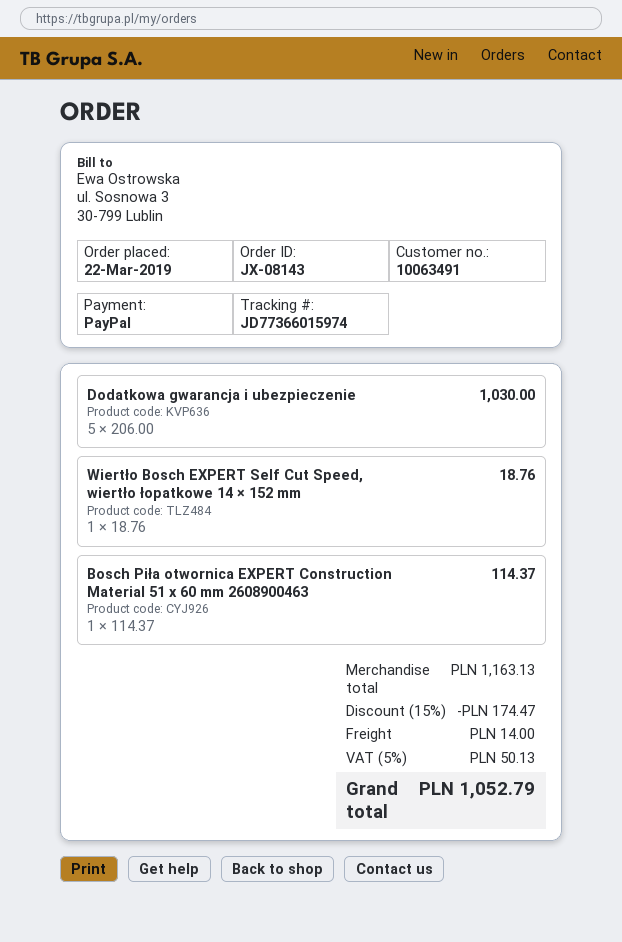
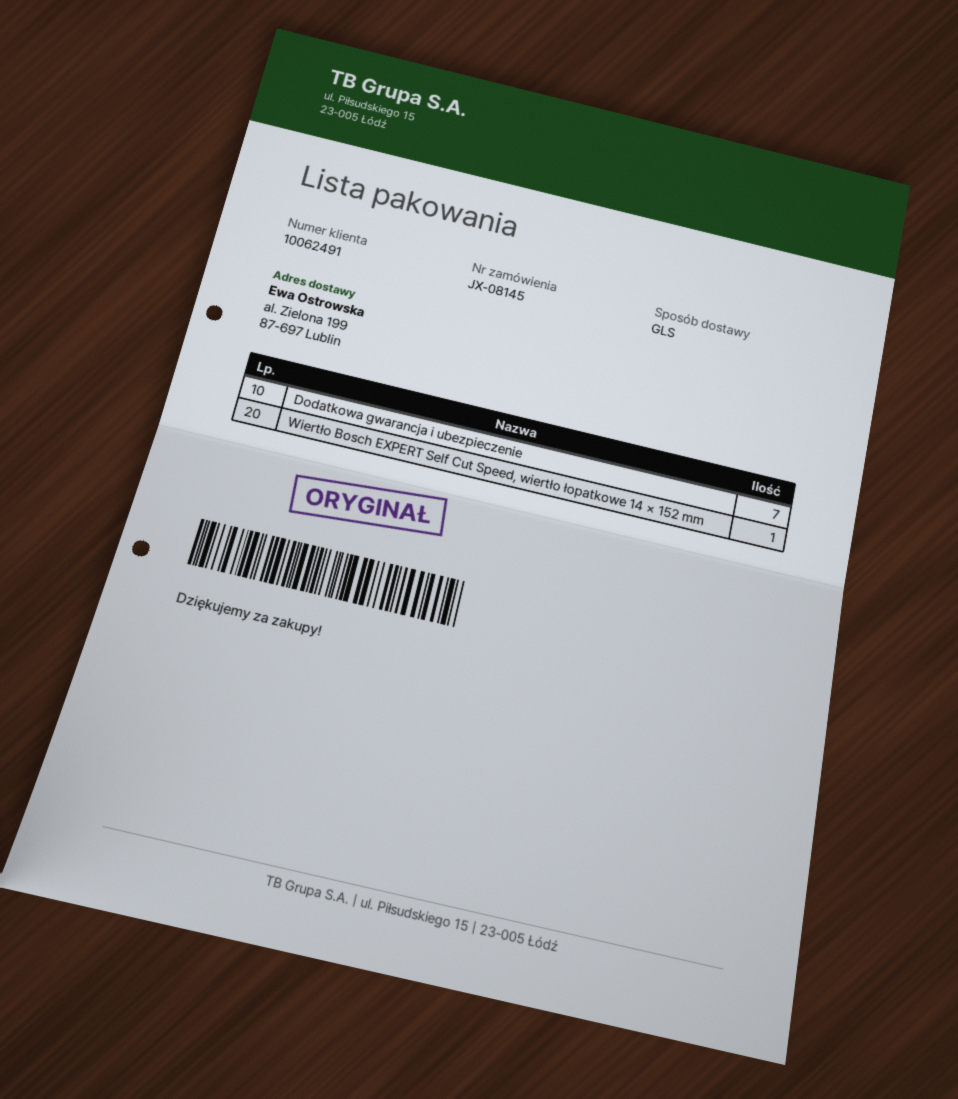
order number: JX-08143 -> JX-08145
customer number: 10063491 -> 10062491
Dodatkowa gwarancja i ubezpieczenie: 5 -> 7
Bosch Piła otwornica EXPERT Construction Material 51 x 60 mm 2608900463: 1 -> none

